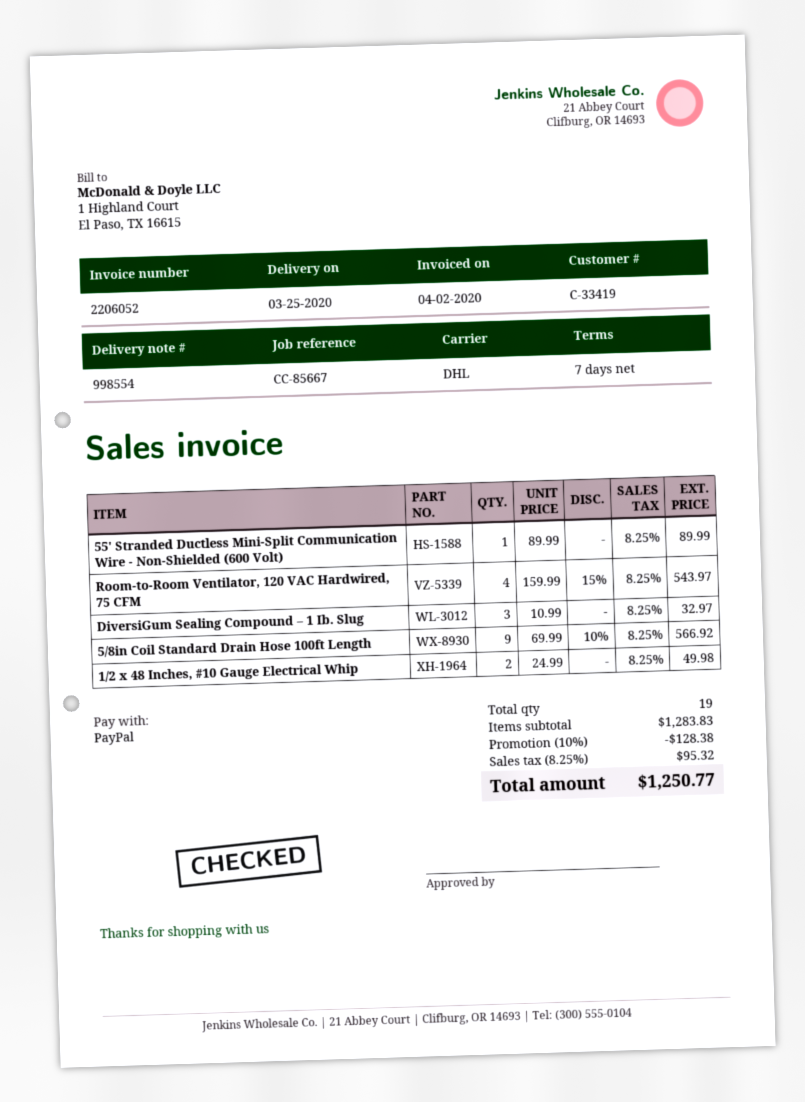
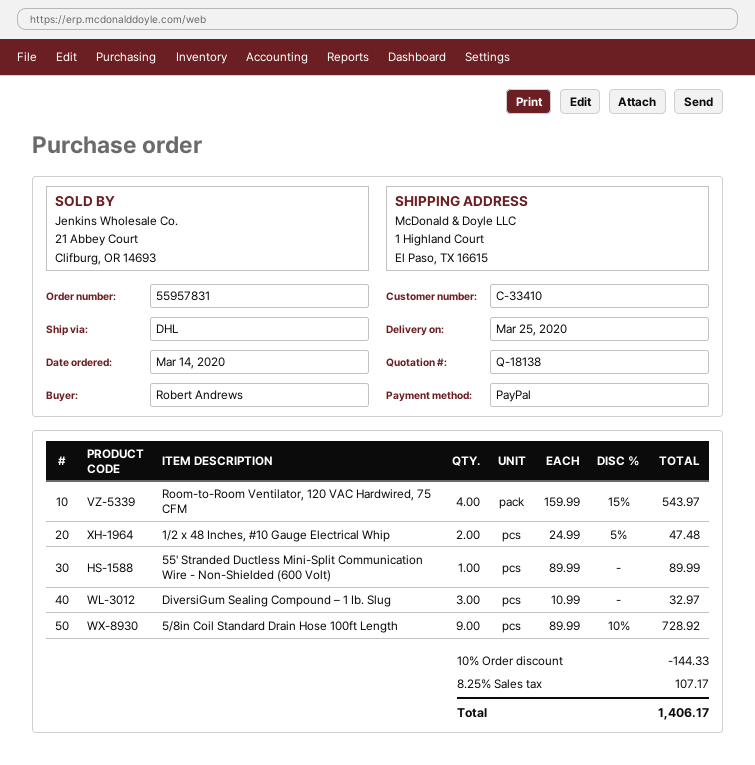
customer number: C-33419 -> C-33410
5/8in Coil Standard Drain Hose 100ft Length: 9 x 69.99 - 10% = 566.92 -> 9 x 89.99 - 10% = 728.92
1/2 x 48 Inches, #10 Gauge Electrical Whip: 2 x 24.99 = 49.98 -> 2 x 24.99 - 5% = 47.48
discount: 10% = 128.38 -> 10% = 144.33
tax: 8.25% = 95.32 -> 8.25% = 107.17
total: 1250.77 -> 1406.17

